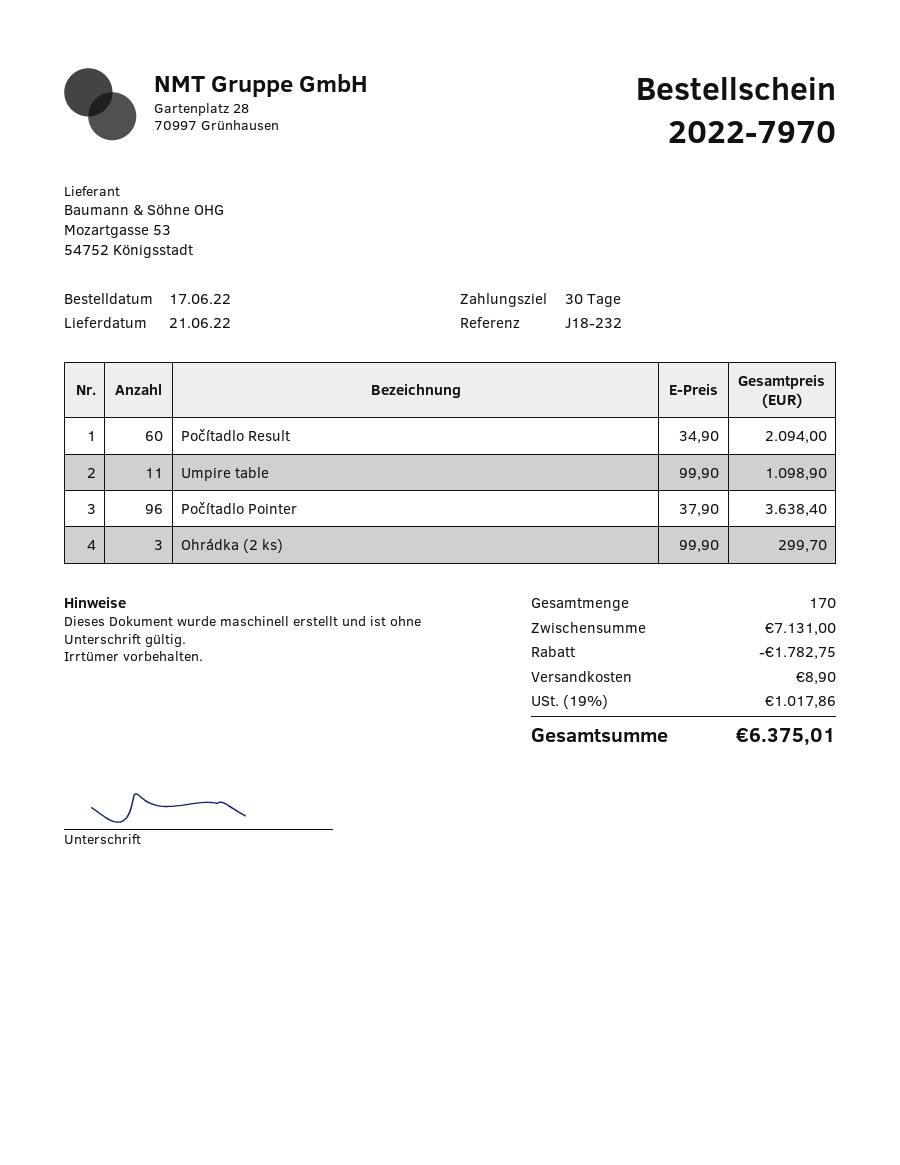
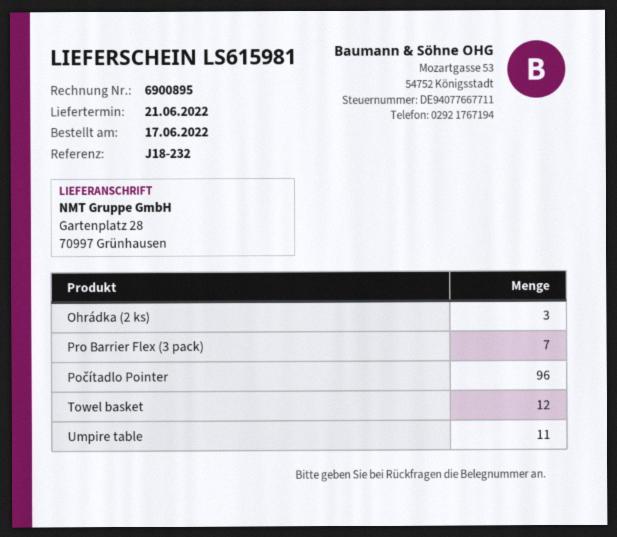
Počítadlo Result: 60 -> none
Pro Barrier Flex (3 pack): none -> 7
Towel basket: none -> 12

